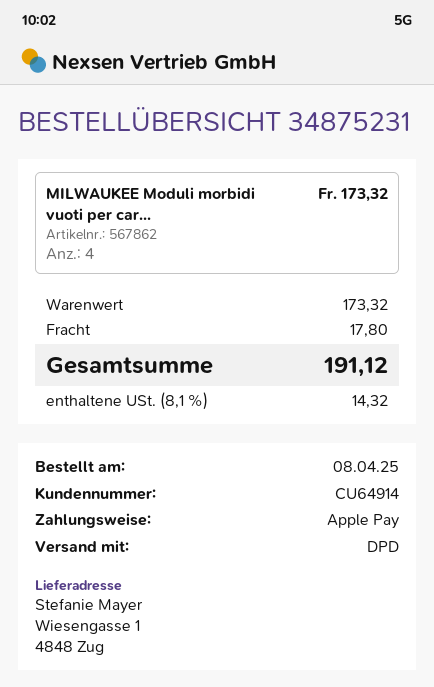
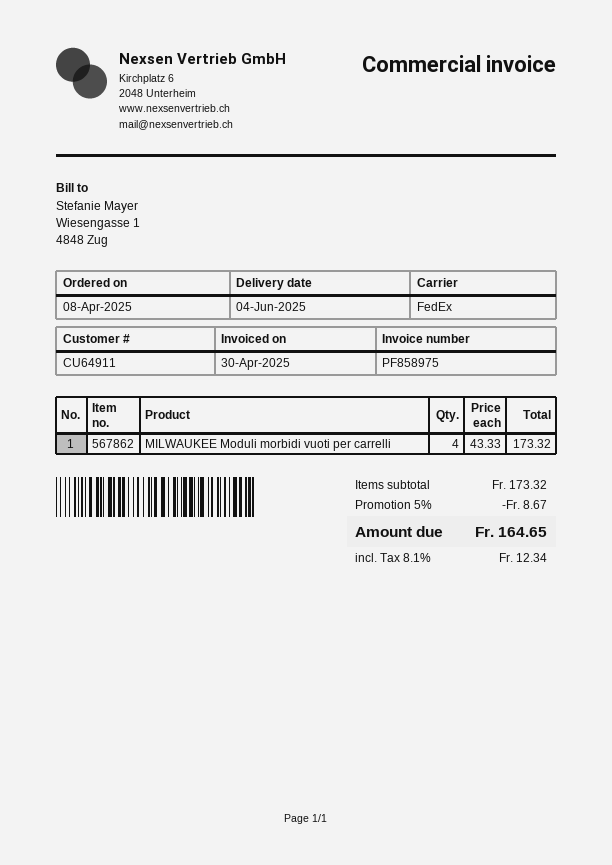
customer number: CU64914 -> CU64911
shipping method: DPD -> FedEx
discount: none -> 5% = 8.67
shipping: 17.80 -> none
tax: 8.1% = 14.32 -> 8.1% = 12.34
total: 191.12 -> 164.65

